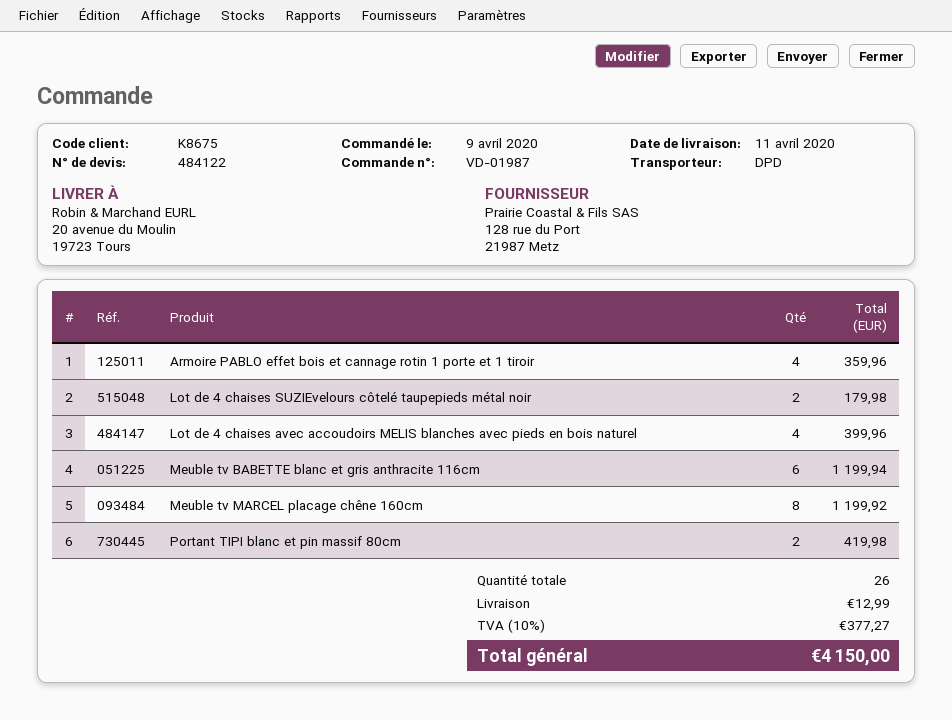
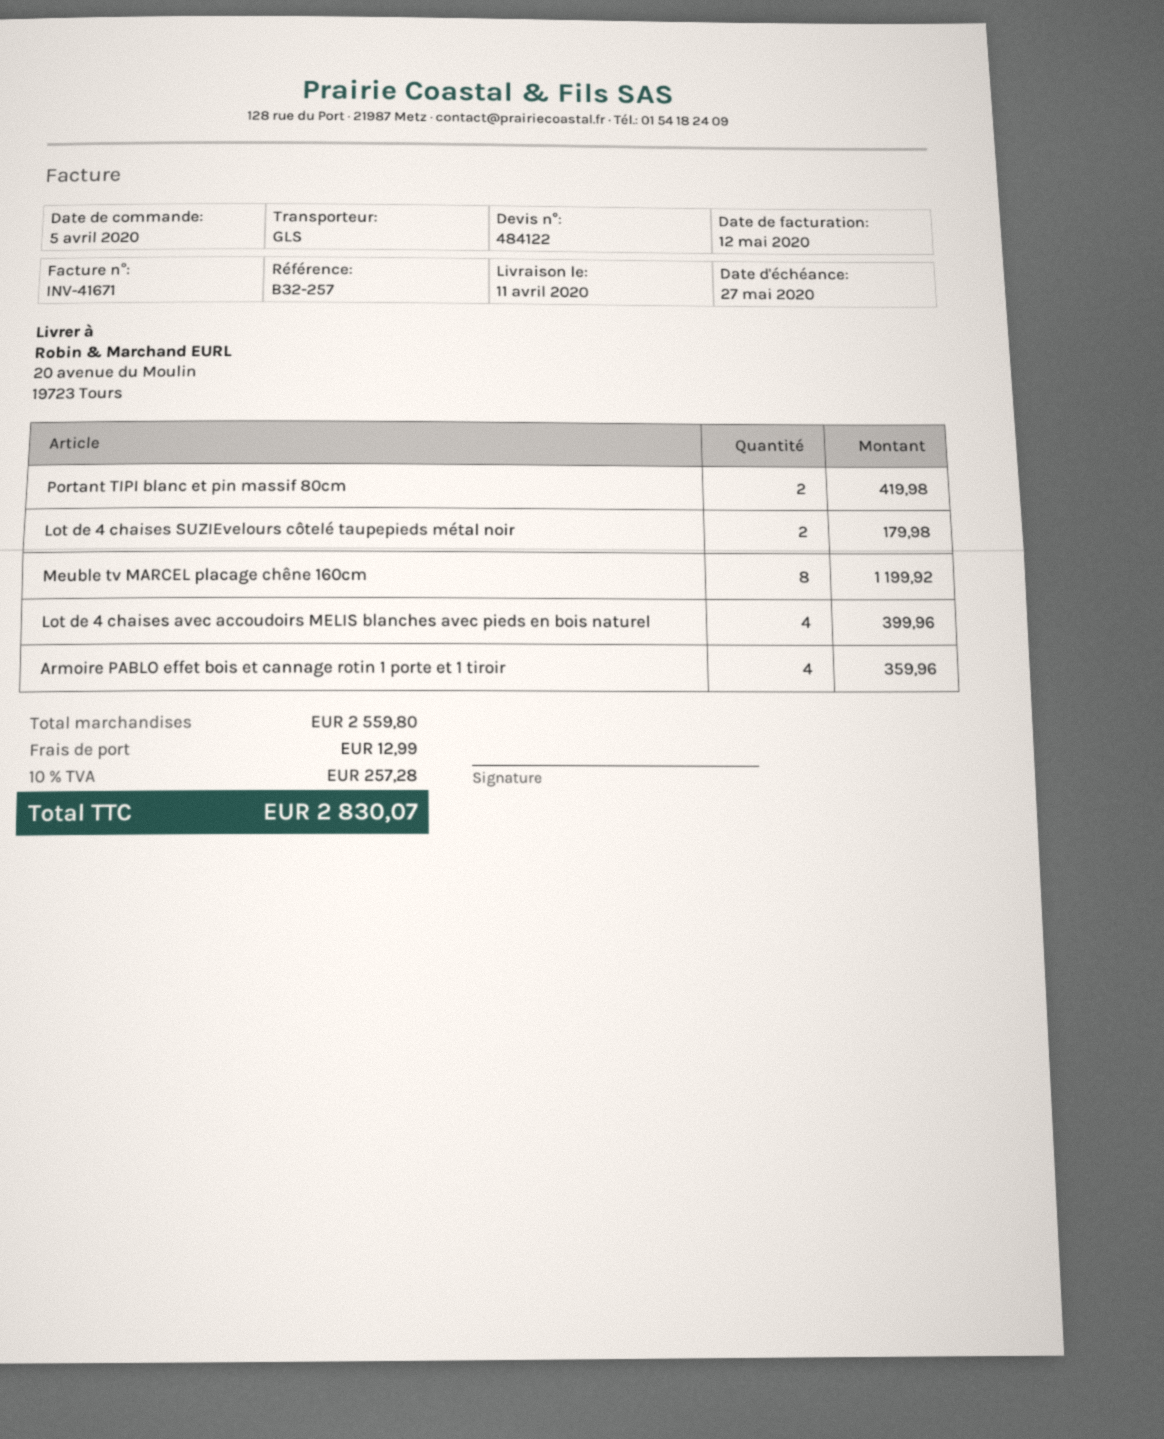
order date: 2020-04-09 -> 2020-04-05
shipping method: DPD -> GLS
Meuble tv BABETTE blanc et gris anthracite 116cm: 6 for 1199.94 -> none
tax: 10% = 377.27 -> 10% = 257.28
total: 4150.00 -> 2830.07

